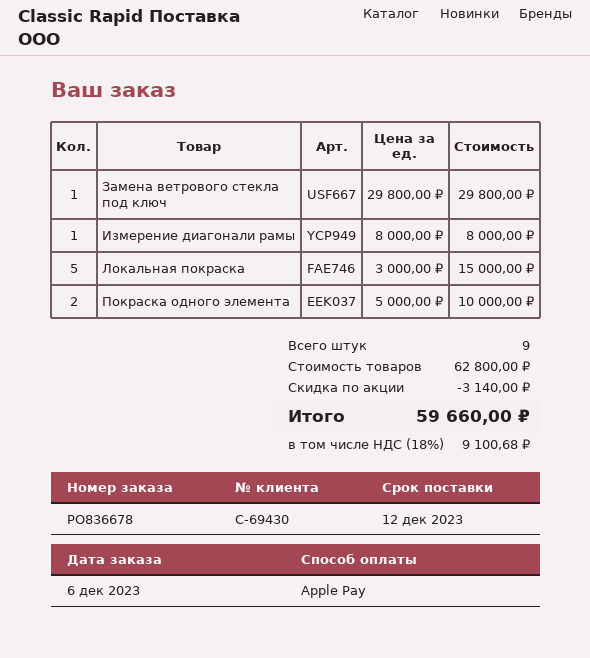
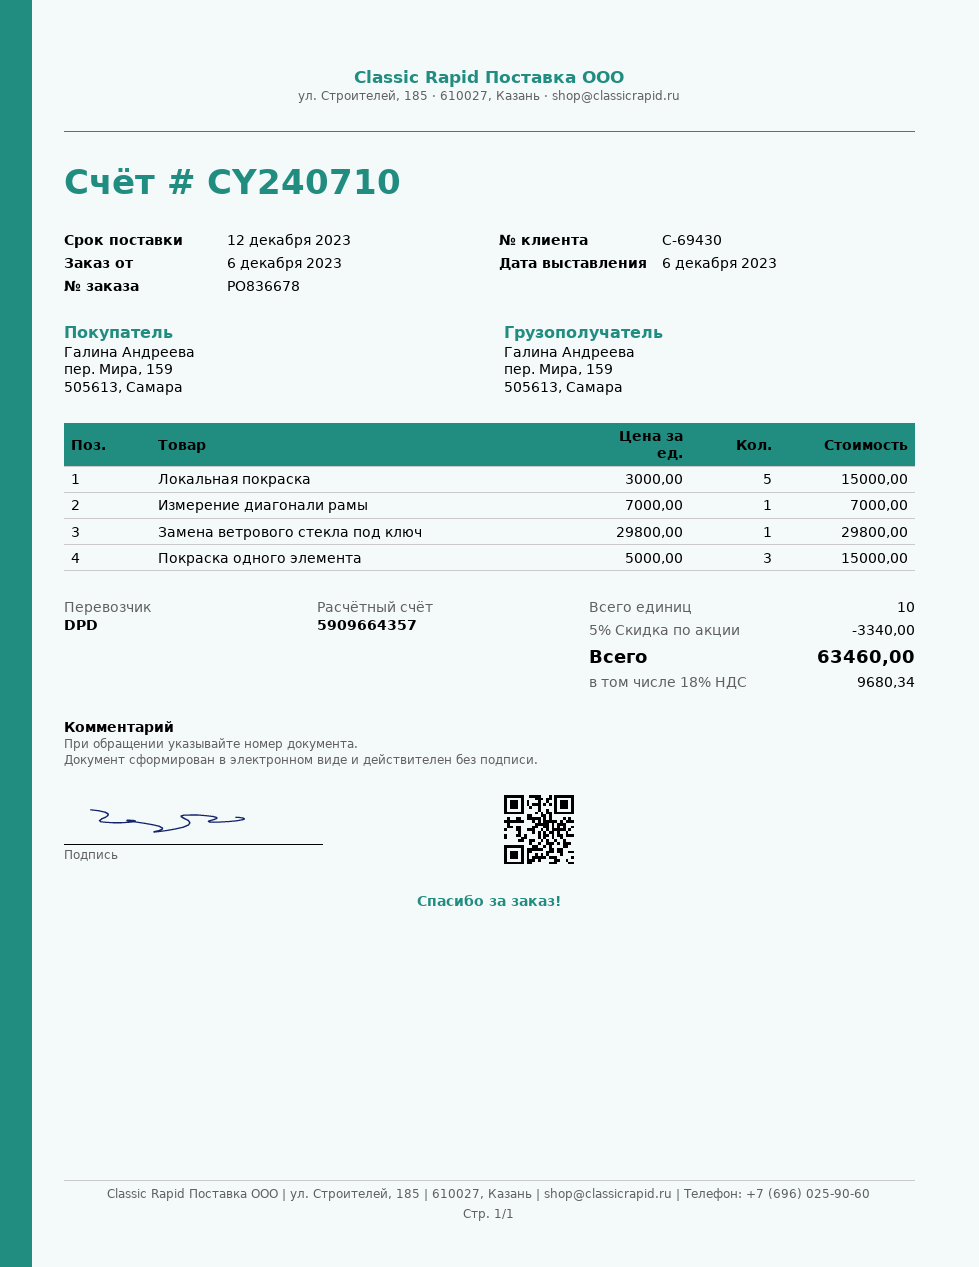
Измерение диагонали рамы: 1 x 8000.00 = 8000.00 -> 1 x 7000.00 = 7000.00
Покраска одного элемента: 2 x 5000.00 = 10000.00 -> 3 x 5000.00 = 15000.00
total quantity: 9 -> 10
discount: 3140.00 -> 3340.00
tax: 18% = 9100.68 -> 18% = 9680.34
total: 59660.00 -> 63460.00

